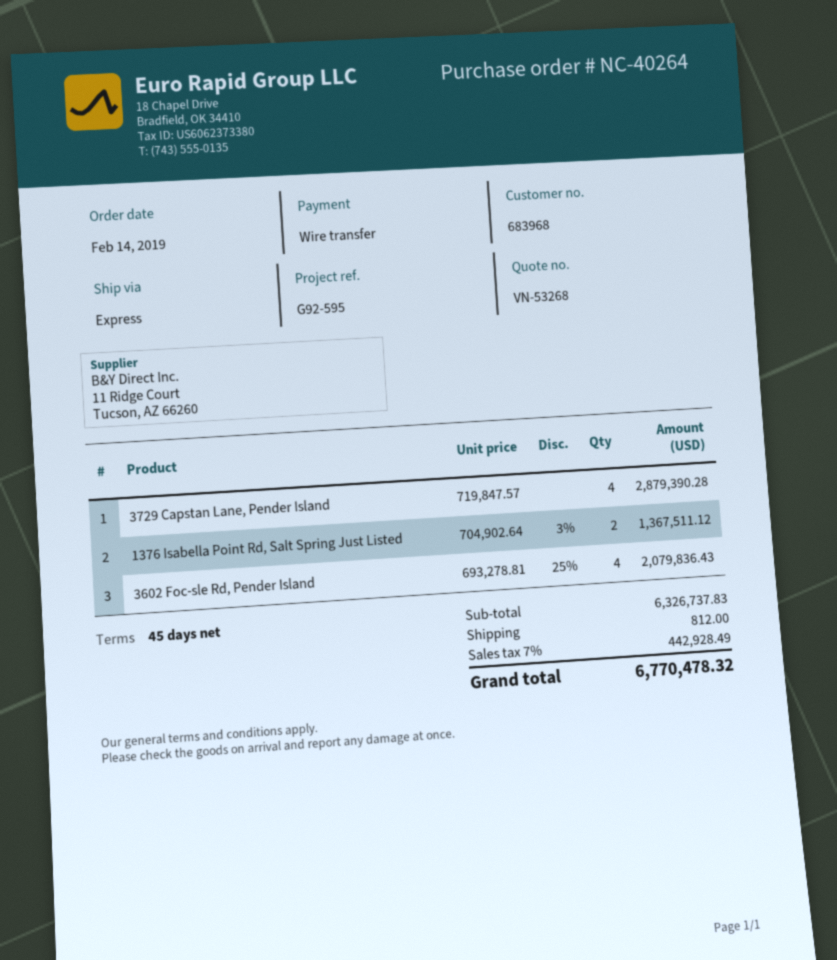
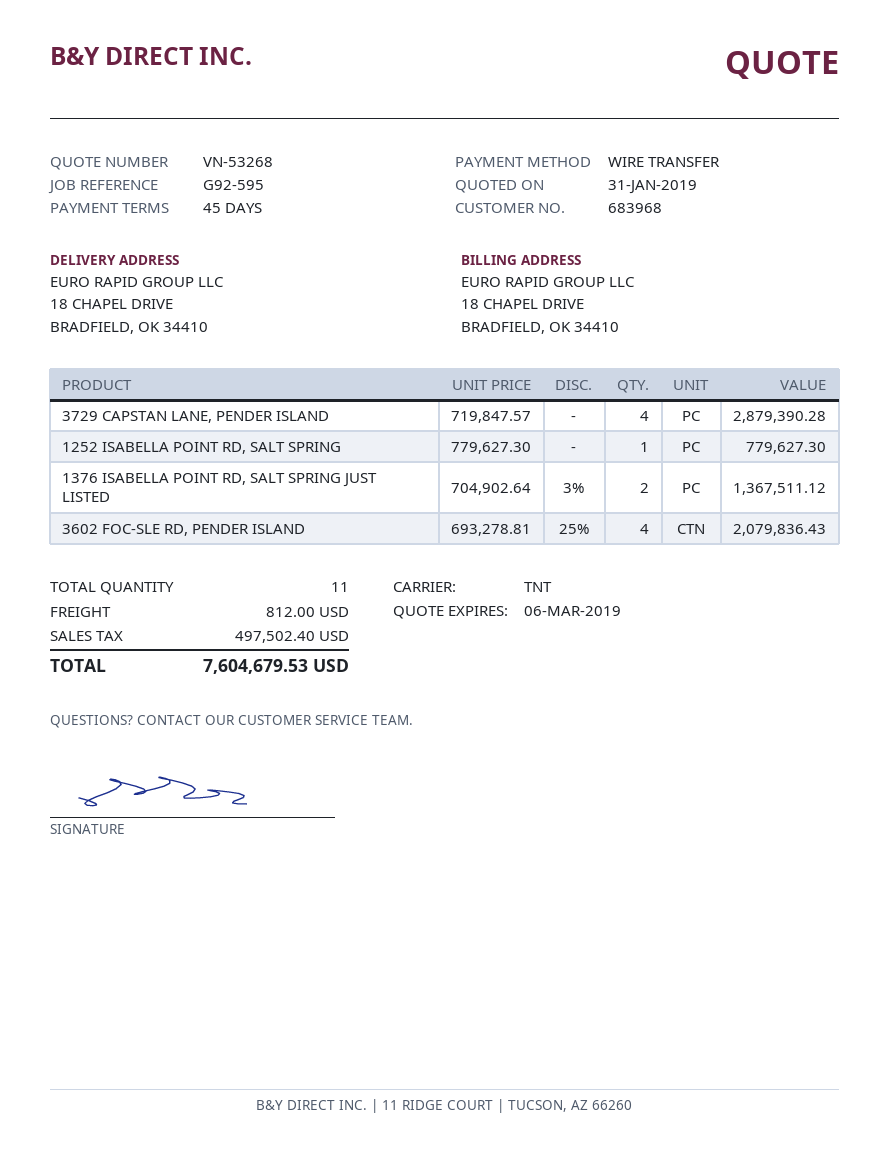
shipping method: express -> TNT
1252 ISABELLA POINT RD, SALT SPRING: none -> 1 x 779627.30 = 779627.30
tax: 442928.49 -> 497502.40
total: 6770478.32 -> 7604679.53

